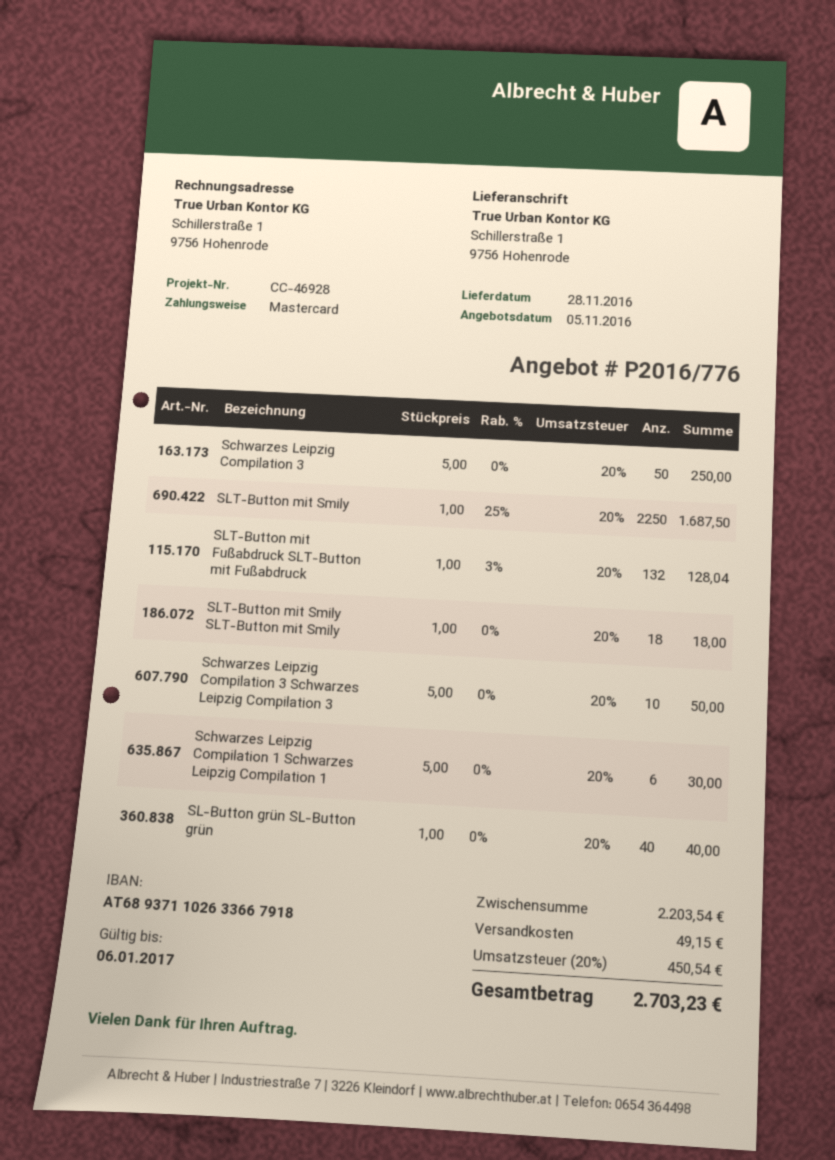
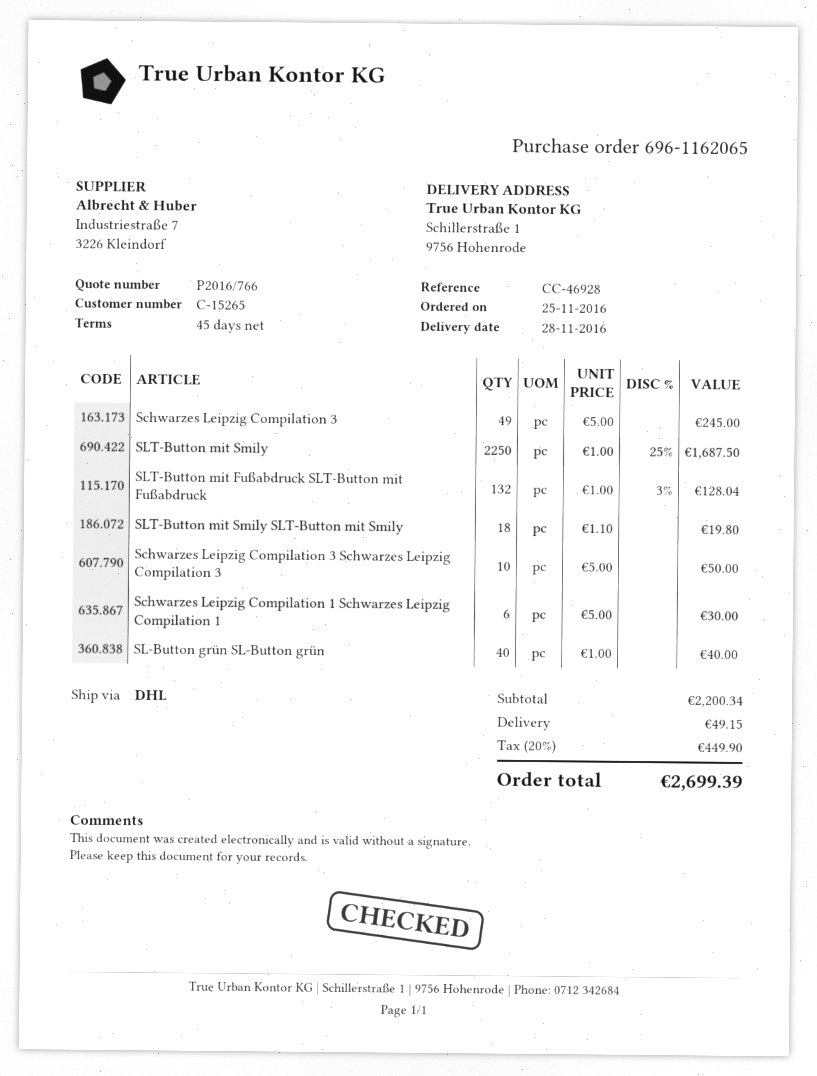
quote number: P2016/776 -> P2016/766
Schwarzes Leipzig Compilation 3: 50 x 5.00 = 250.00 -> 49 x 5.00 = 245.00
SLT-Button mit Smily SLT-Button mit Smily: 18 x 1.00 = 18.00 -> 18 x 1.10 = 19.80
subtotal: 2203.54 -> 2200.34
tax: 20% = 450.54 -> 20% = 449.90
total: 2703.23 -> 2699.39

